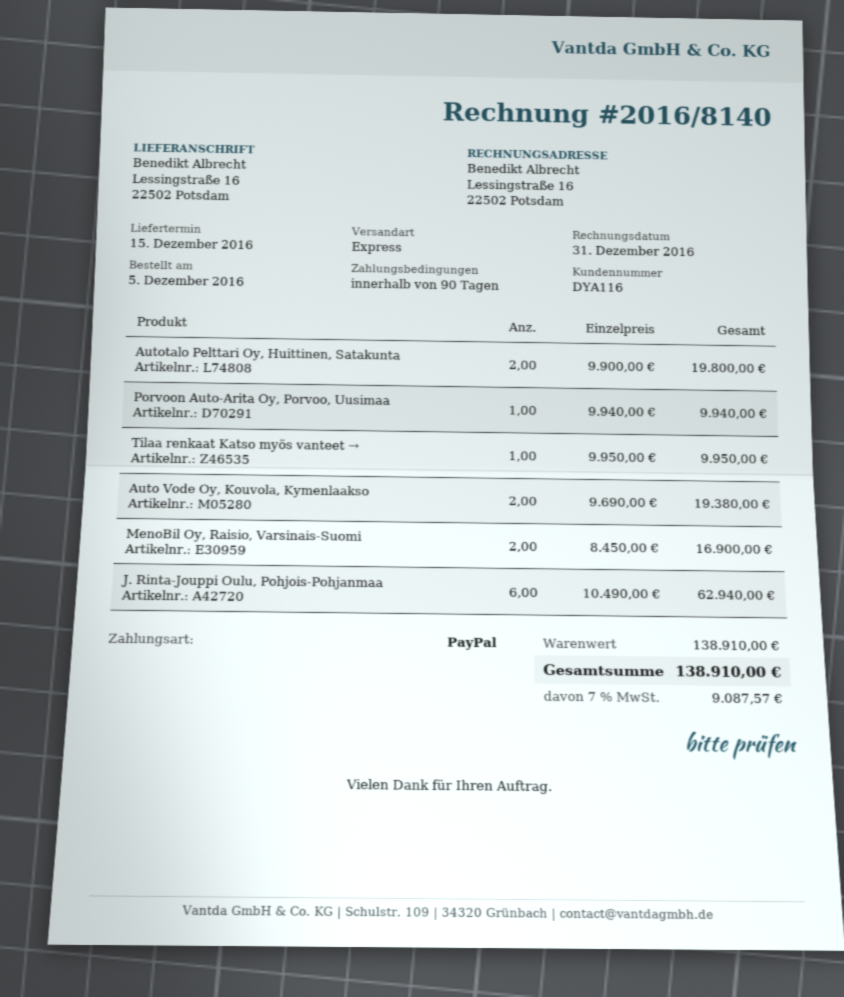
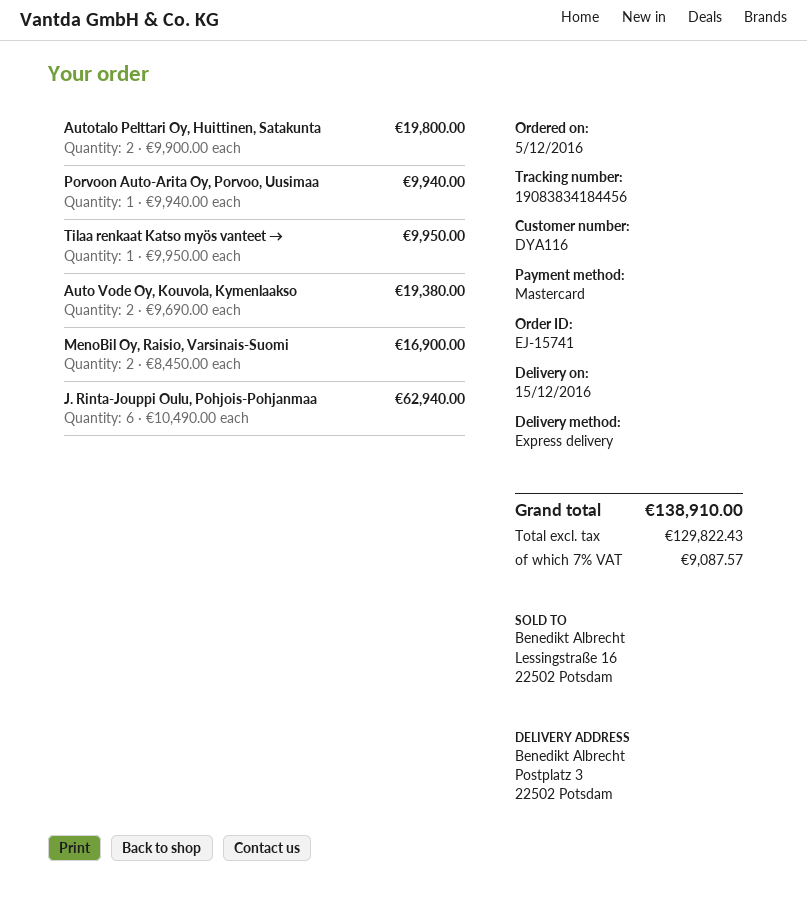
payment method: PayPal -> Mastercard
ship to: Lessingstraße 16, 22502 Potsdam -> Postplatz 3, 22502 Potsdam

